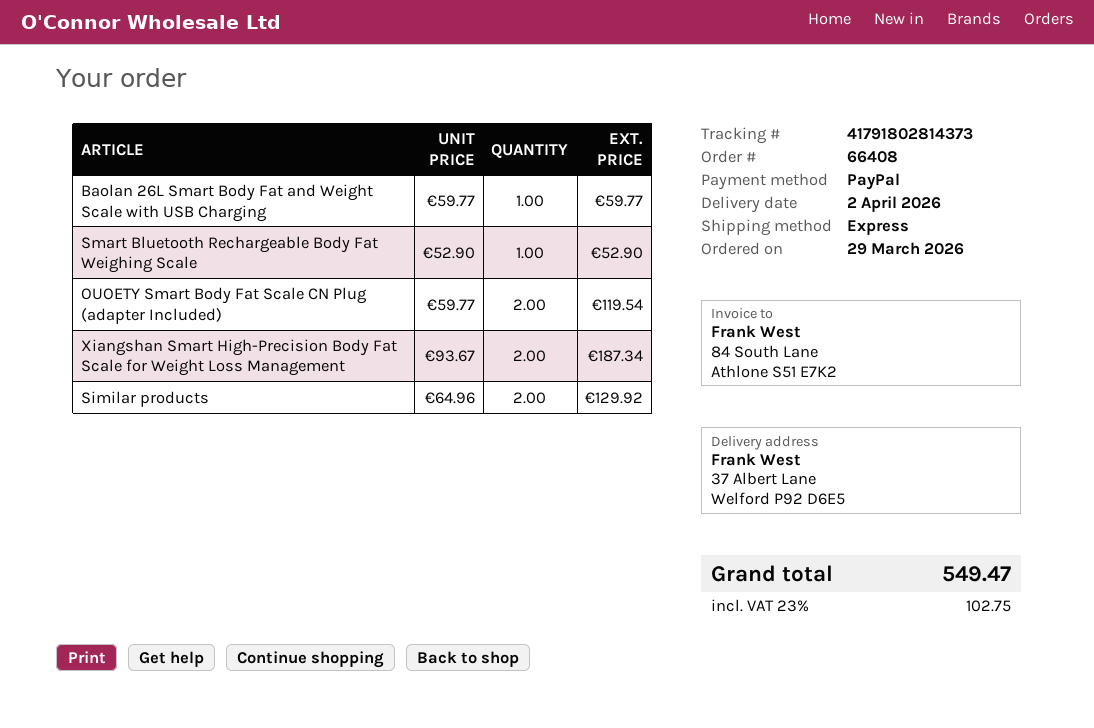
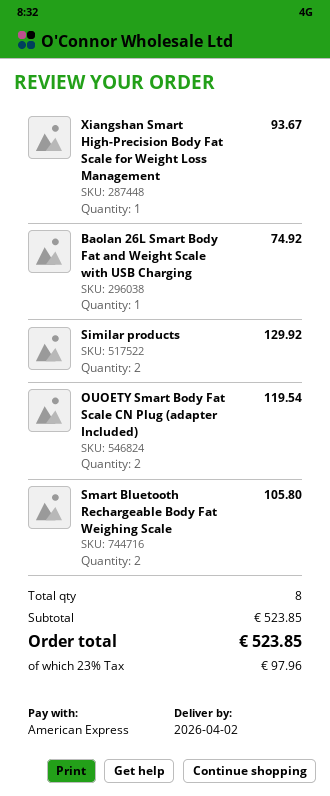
payment method: PayPal -> American Express
Baolan 26L Smart Body Fat and Weight Scale with USB Charging: 1 for 59.77 -> 1 for 74.92
Smart Bluetooth Rechargeable Body Fat Weighing Scale: 1 for 52.90 -> 2 for 105.80
Xiangshan Smart High-Precision Body Fat Scale for Weight Loss Management: 2 for 187.34 -> 1 for 93.67
tax: 23% = 102.75 -> 23% = 97.96
total: 549.47 -> 523.85

